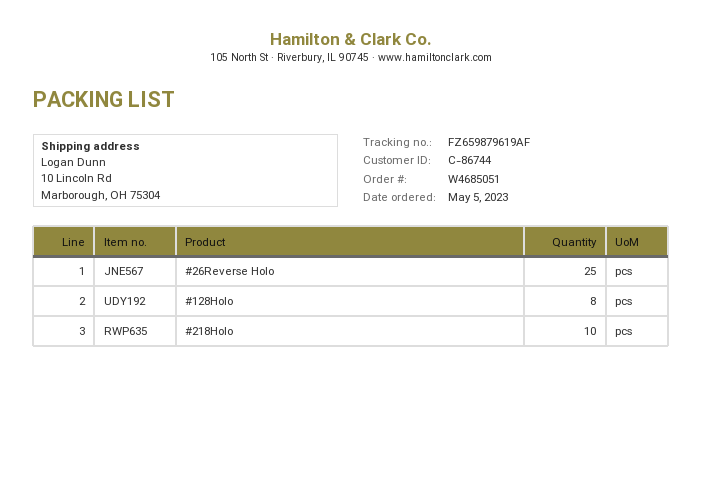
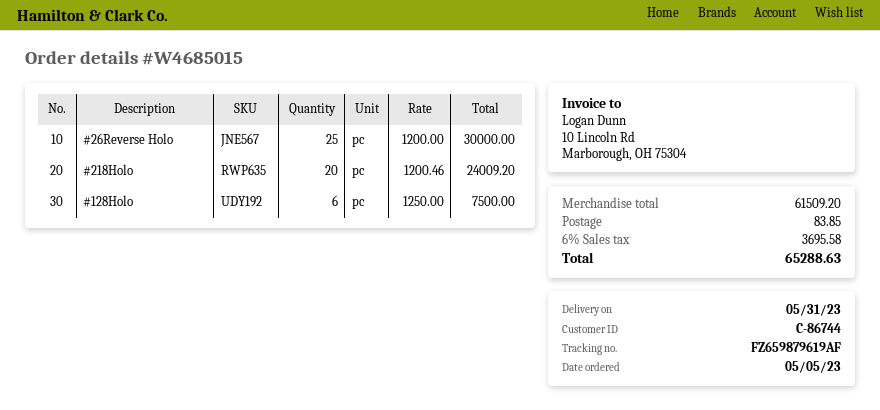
order number: W4685051 -> W4685015
#128Holo: 8 -> 6
#218Holo: 10 -> 20

